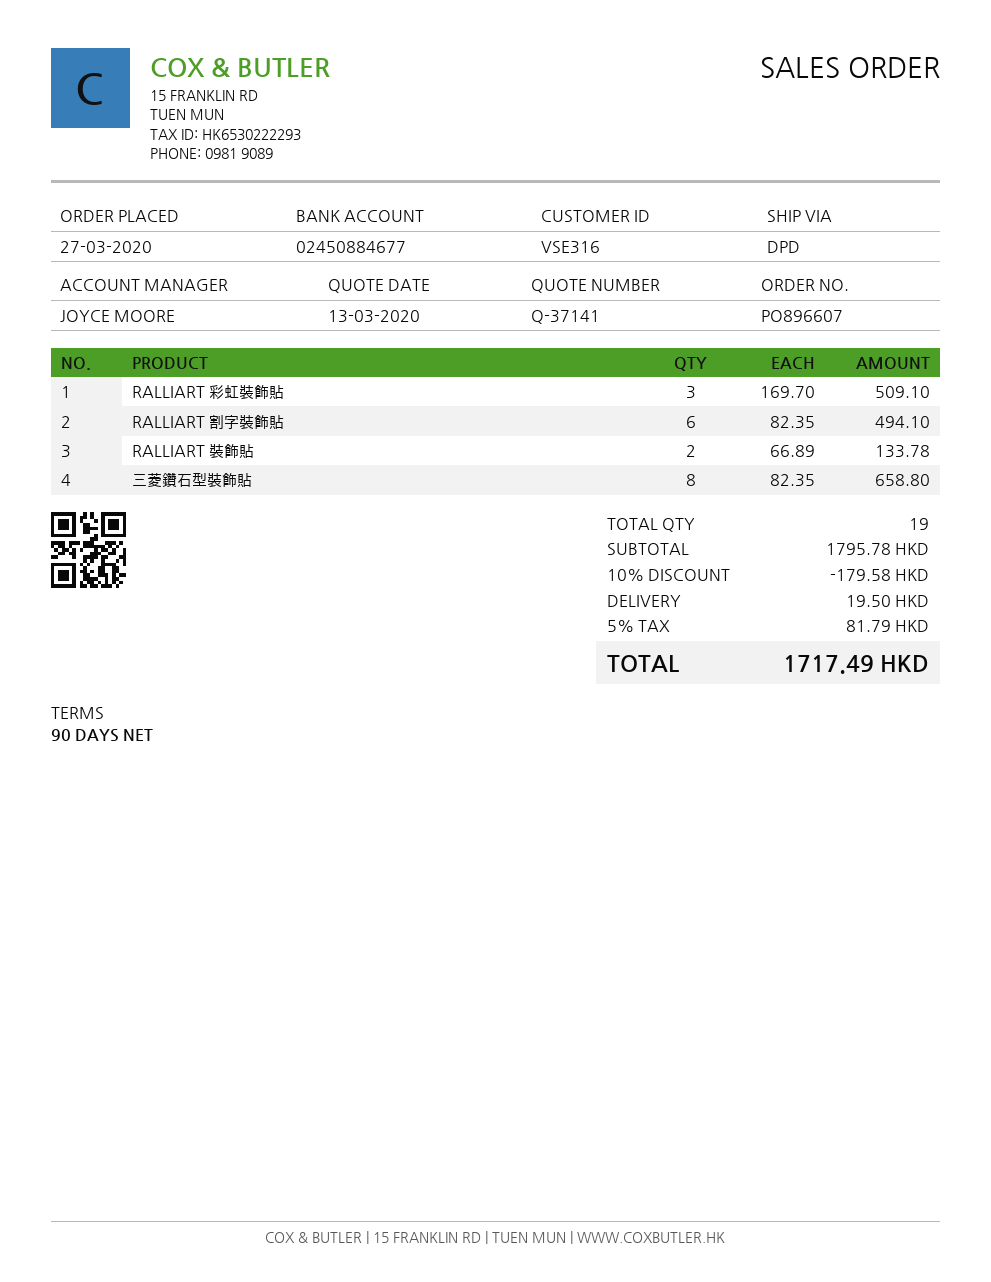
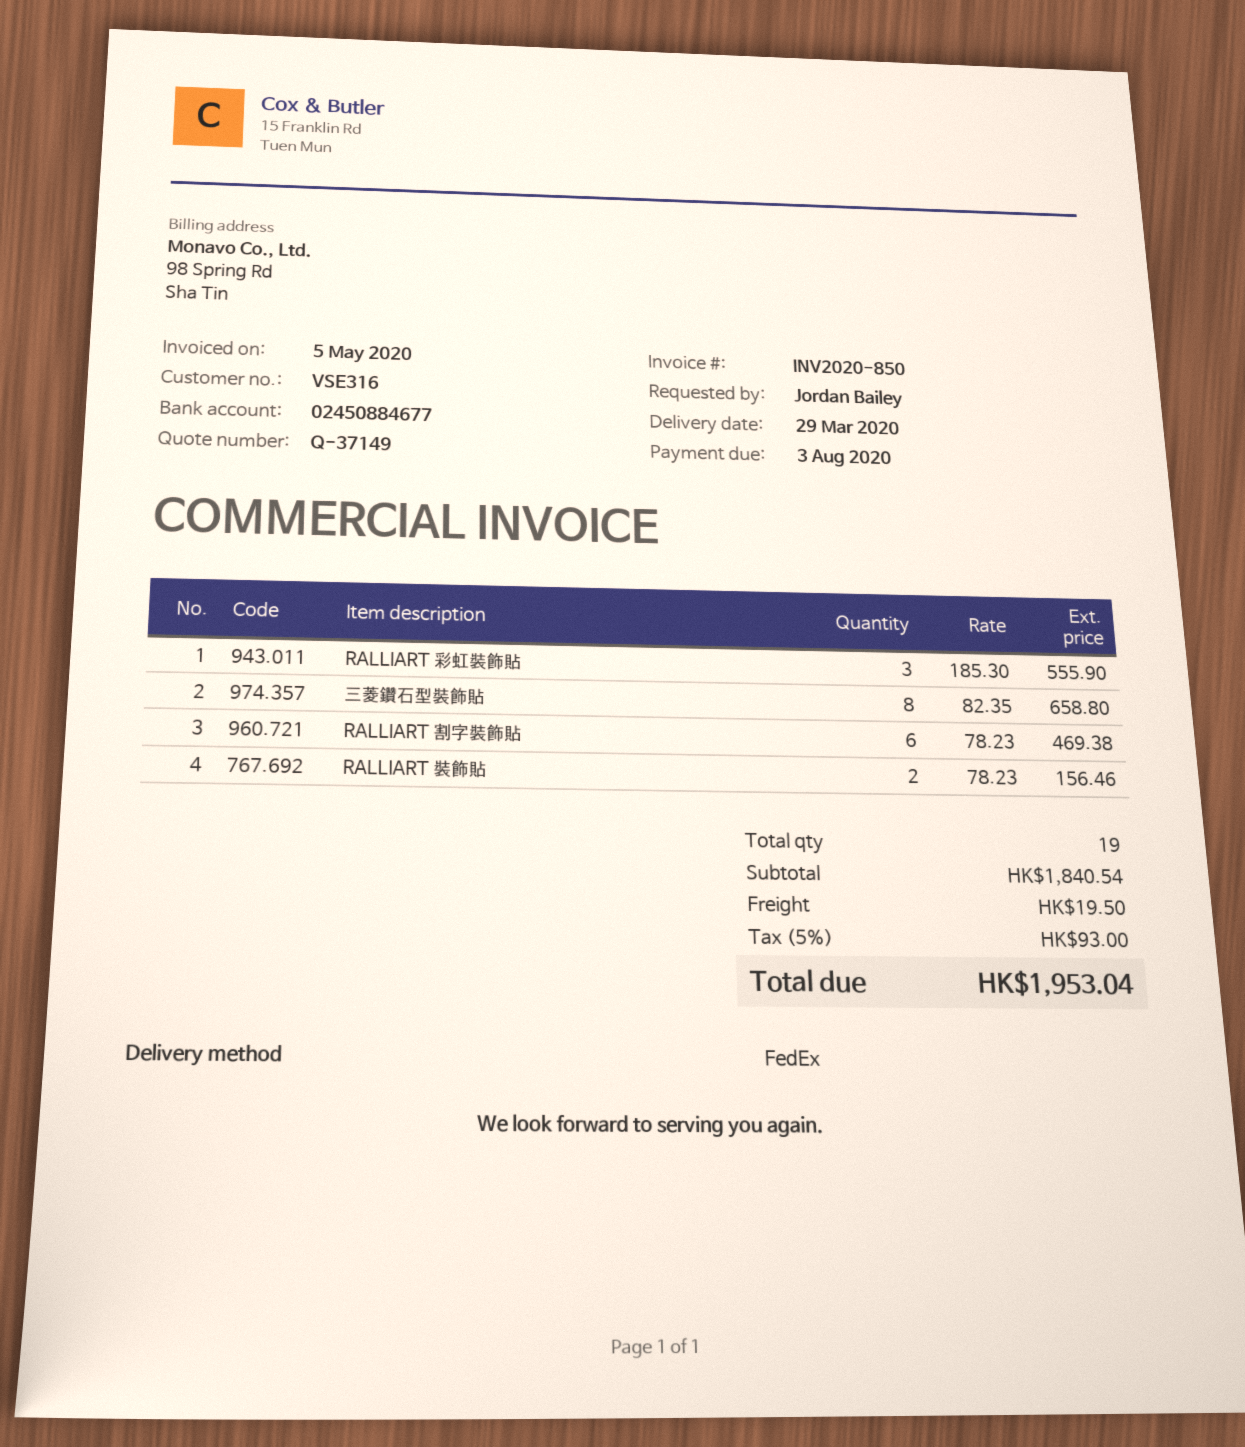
quote number: Q-37141 -> Q-37149
shipping method: DPD -> FedEx
RALLIART 彩虹裝飾貼: 3 x 169.70 = 509.10 -> 3 x 185.30 = 555.90
RALLIART 割字裝飾貼: 6 x 82.35 = 494.10 -> 6 x 78.23 = 469.38
RALLIART 裝飾貼: 2 x 66.89 = 133.78 -> 2 x 78.23 = 156.46
subtotal: 1795.78 -> 1840.54
discount: 10% = 179.58 -> none
tax: 5% = 81.79 -> 5% = 93.00
total: 1717.49 -> 1953.04

